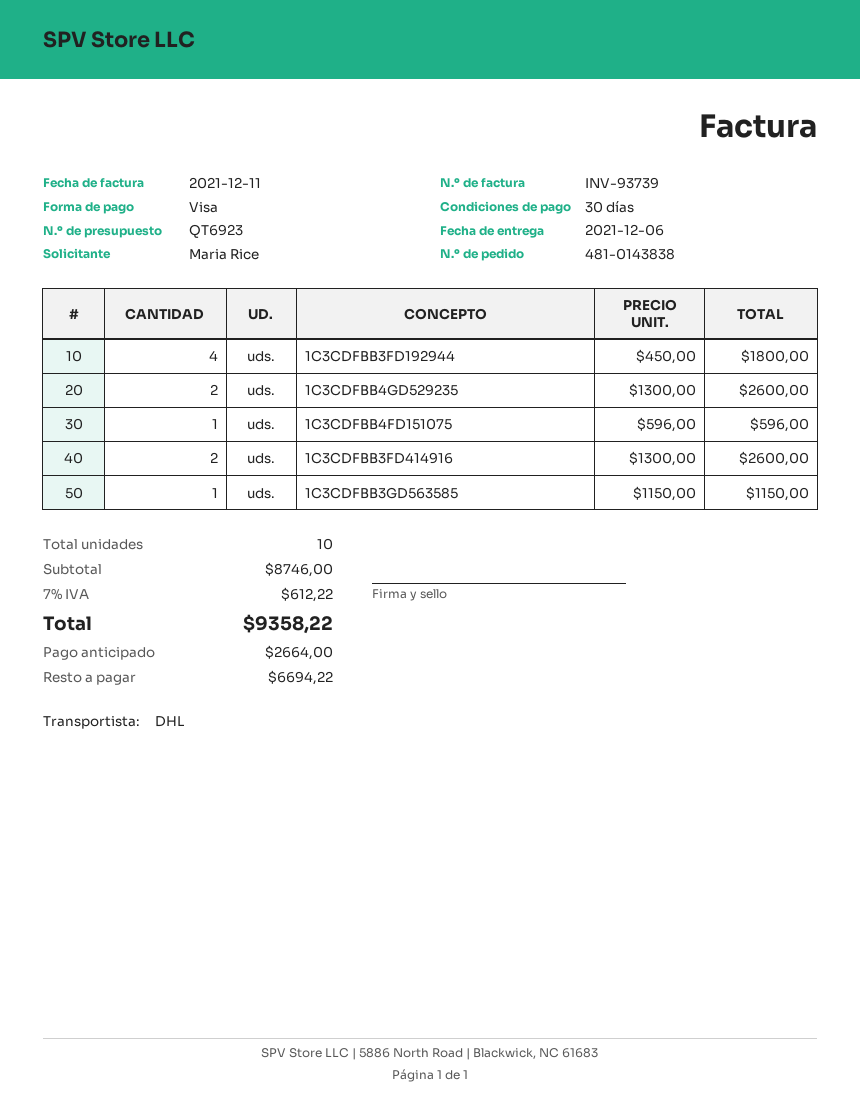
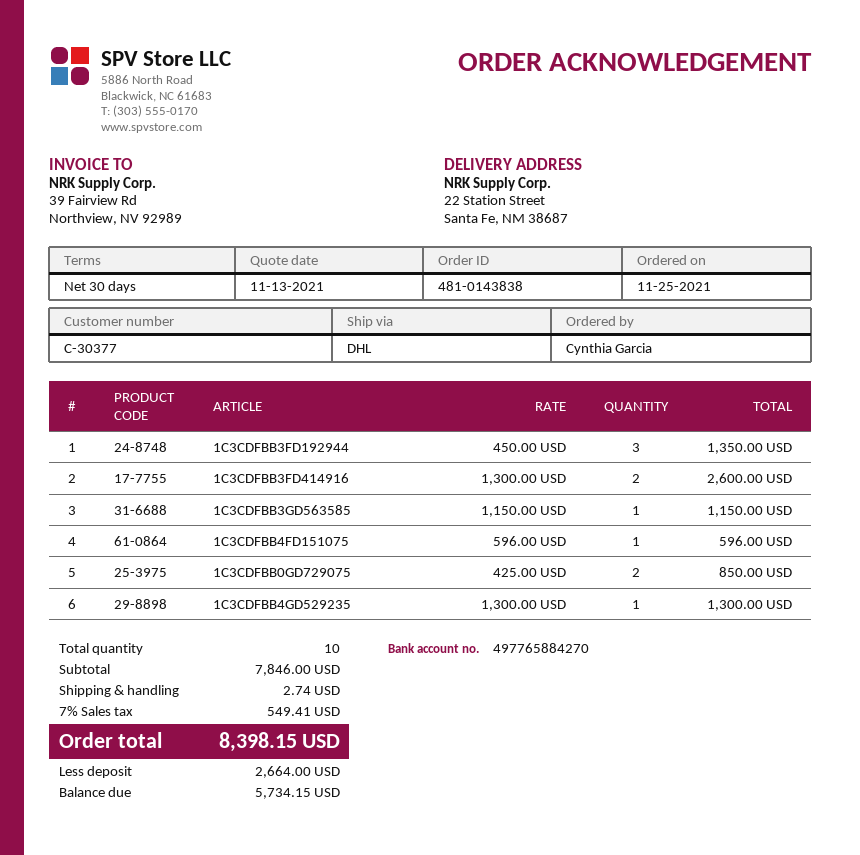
ordered by: Maria Rice -> Cynthia Garcia
1C3CDFBB3FD192944: 4 x 450.00 = 1800.00 -> 3 x 450.00 = 1350.00
1C3CDFBB4GD529235: 2 x 1300.00 = 2600.00 -> 1 x 1300.00 = 1300.00
1C3CDFBB0GD729075: none -> 2 x 425.00 = 850.00
subtotal: 8746.00 -> 7846.00
shipping: none -> 2.74
tax: 7% = 612.22 -> 7% = 549.41
total: 9358.22 -> 8398.15
balance: 6694.22 -> 5734.15

